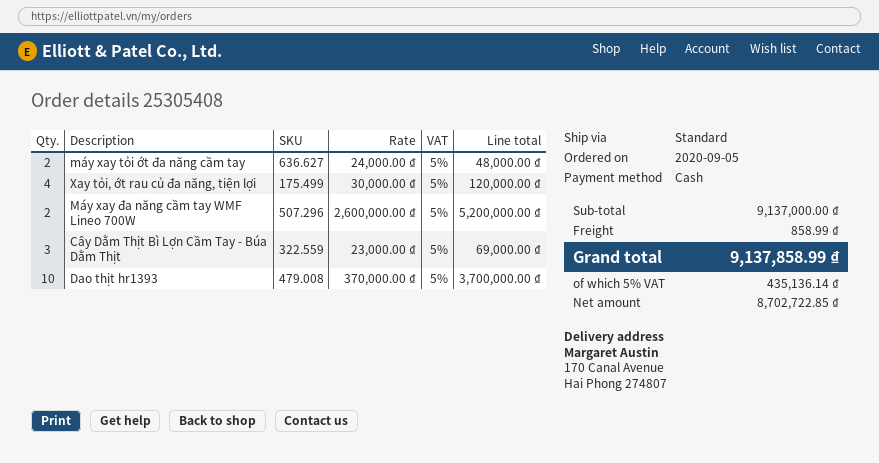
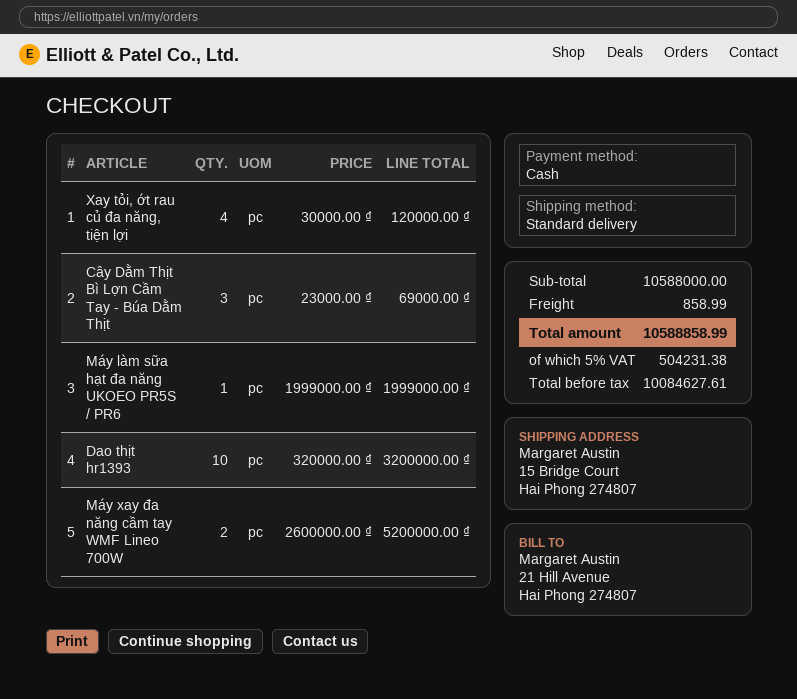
ship to: 170 Canal Avenue, Hai Phong 274807 -> 15 Bridge Court, Hai Phong 274807
máy xay tỏi ớt đa năng cầm tay: 2 x 24000.00 = 48000.00 -> none
Dao thịt hr1393: 10 x 370000.00 = 3700000.00 -> 10 x 320000.00 = 3200000.00
Máy làm sữa hạt đa năng UKOEO PR5S / PR6: none -> 1 x 1999000.00 = 1999000.00
subtotal: 9137000.00 -> 10588000.00
net: 8702722.85 -> 10084627.61
tax: 5% = 435136.14 -> 5% = 504231.38
total: 9137858.99 -> 10588858.99

